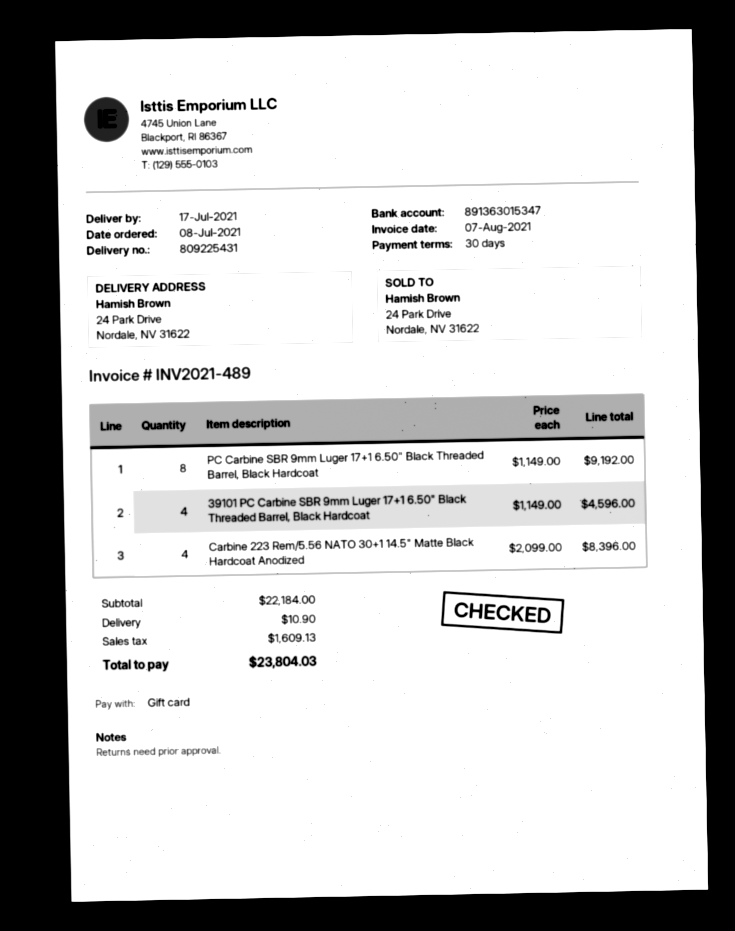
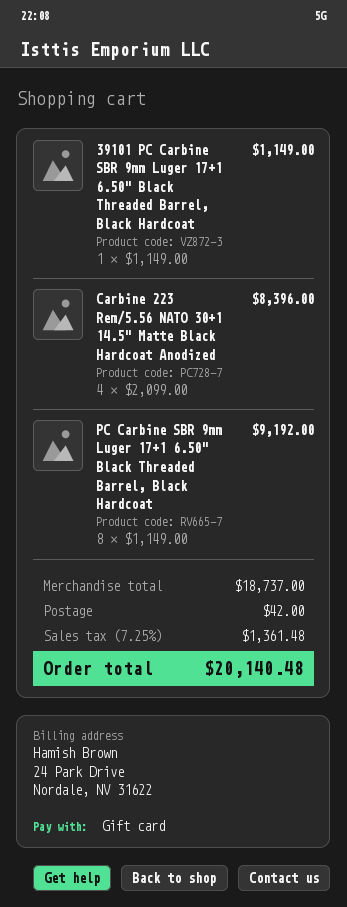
39101 PC Carbine SBR 9mm Luger 17+1 6.50" Black Threaded Barrel, Black Hardcoat: 4 x 1149.00 = 4596.00 -> 1 x 1149.00 = 1149.00
subtotal: 22184.00 -> 18737.00
shipping: 10.90 -> 42.00
tax: 1609.13 -> 1361.48
total: 23804.03 -> 20140.48

